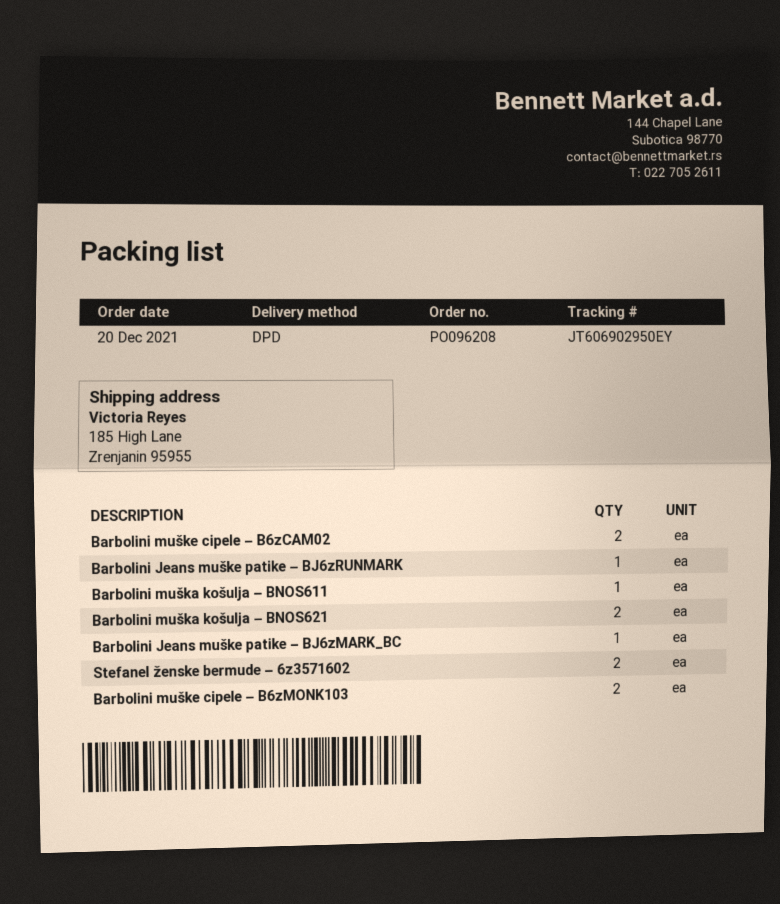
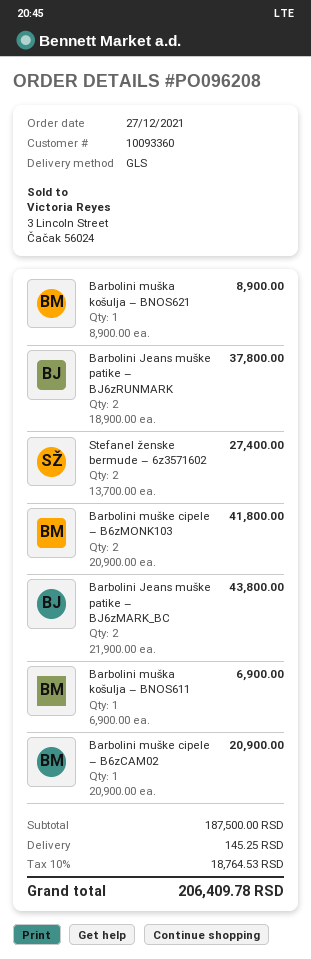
order date: 2021-12-20 -> 2021-12-27
shipping method: DPD -> GLS
Barbolini muške cipele – B6zCAM02: 2 -> 1
Barbolini Jeans muške patike – BJ6zRUNMARK: 1 -> 2
Barbolini muška košulja – BNOS621: 2 -> 1
Barbolini Jeans muške patike – BJ6zMARK_BC: 1 -> 2

